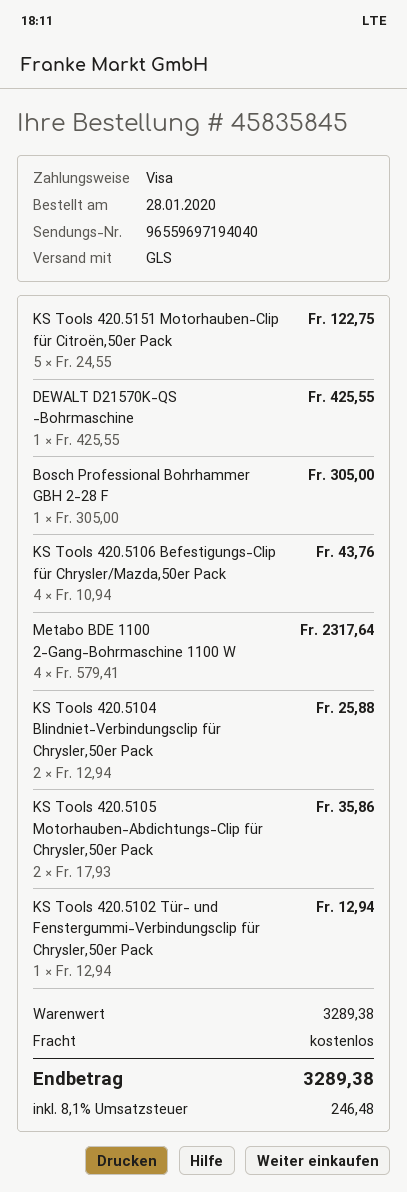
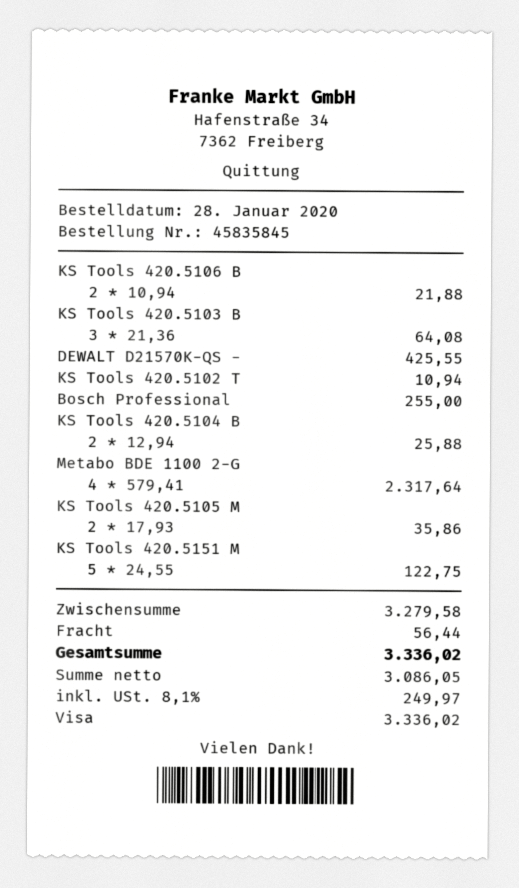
Bosch Professional Bohrhammer GBH 2-28 F: 1 x 305.00 = 305.00 -> 1 x 255.00 = 255.00
KS Tools 420.5106 Befestigungs-Clip für Chrysler/Mazda,50er Pack: 4 x 10.94 = 43.76 -> 2 x 10.94 = 21.88
KS Tools 420.5102 Tür- und Fenstergummi-Verbindungsclip für Chrysler,50er Pack: 1 x 12.94 = 12.94 -> 1 x 10.94 = 10.94
KS Tools 420.5103 B: none -> 3 x 21.36 = 64.08
subtotal: 3289.38 -> 3279.58
shipping: 0.00 -> 56.44
tax: 8.1% = 246.48 -> 8.1% = 249.97
total: 3289.38 -> 3336.02

